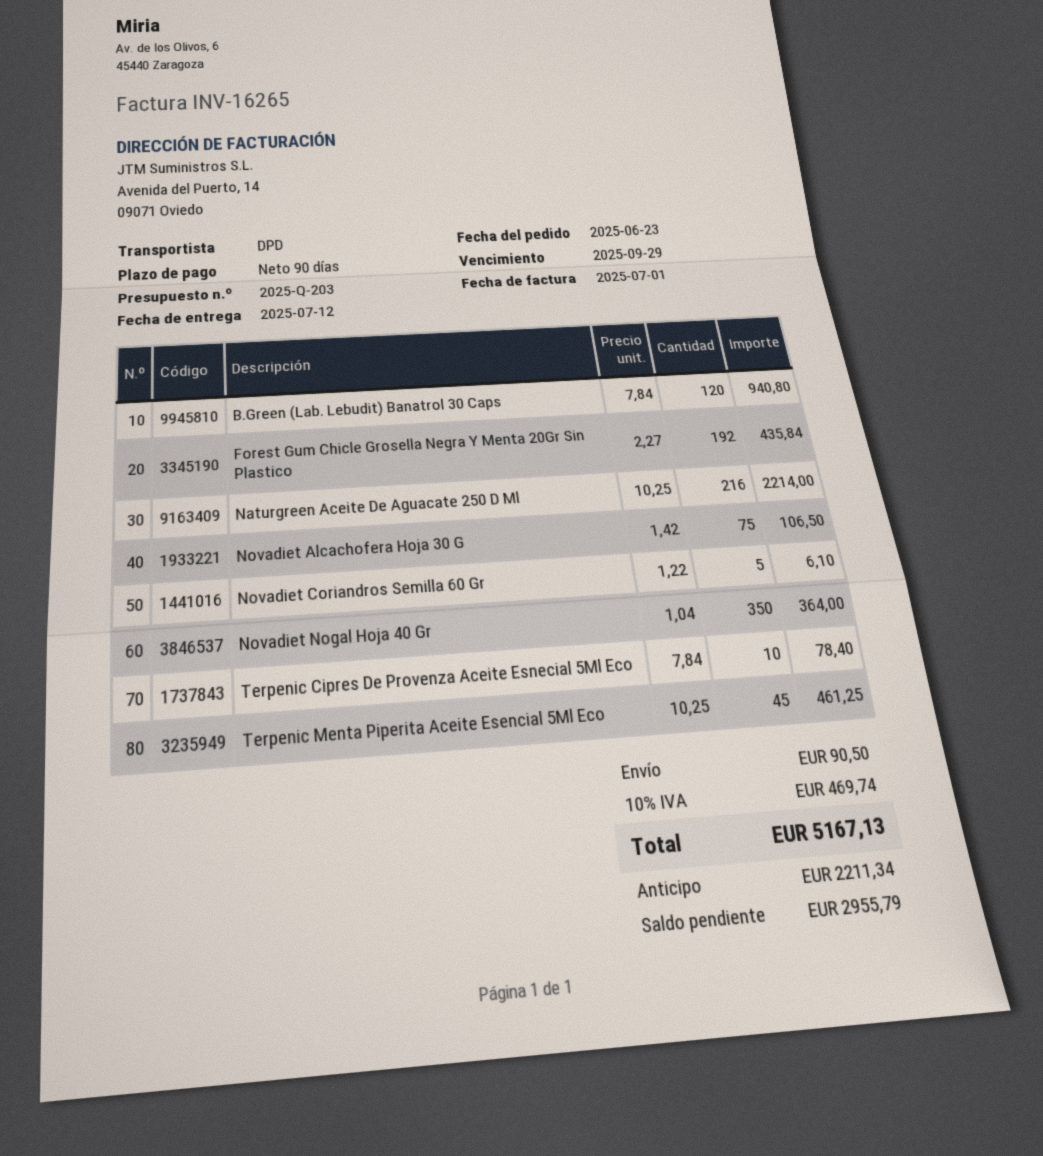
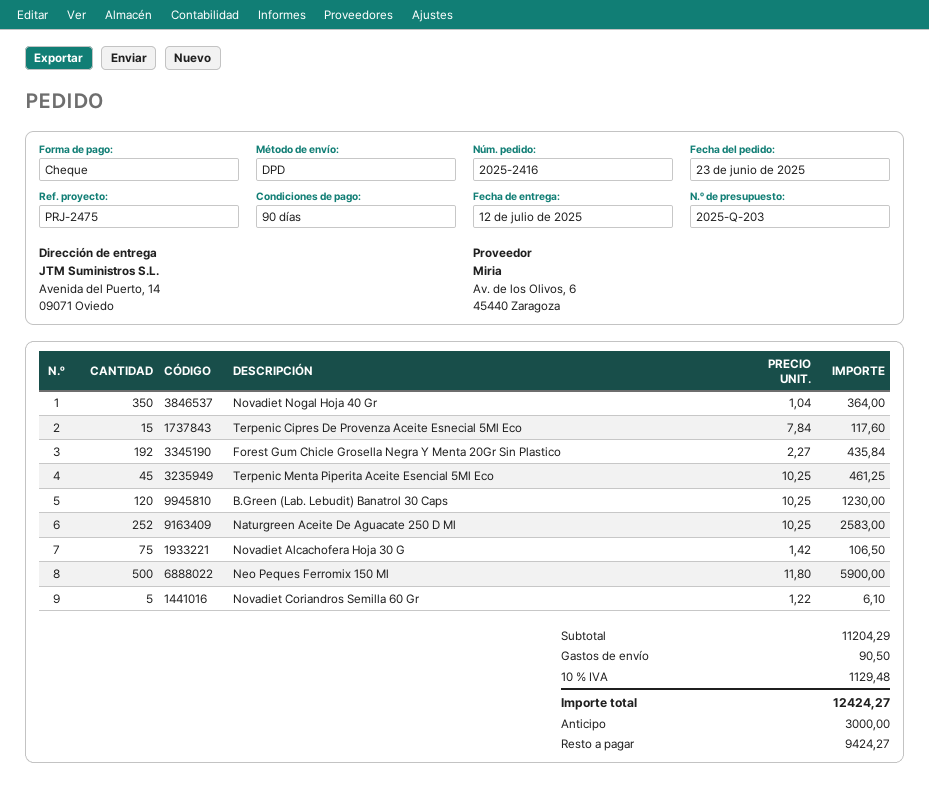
B.Green (Lab. Lebudit) Banatrol 30 Caps: 120 x 7.84 = 940.80 -> 120 x 10.25 = 1230.00
Naturgreen Aceite De Aguacate 250 D Ml: 216 x 10.25 = 2214.00 -> 252 x 10.25 = 2583.00
Terpenic Cipres De Provenza Aceite Esnecial 5Ml Eco: 10 x 7.84 = 78.40 -> 15 x 7.84 = 117.60
Neo Peques Ferromix 150 Ml: none -> 500 x 11.80 = 5900.00
tax: 10% = 469.74 -> 10% = 1129.48
total: 5167.13 -> 12424.27
deposit: 2211.34 -> 3000.00
balance: 2955.79 -> 9424.27

